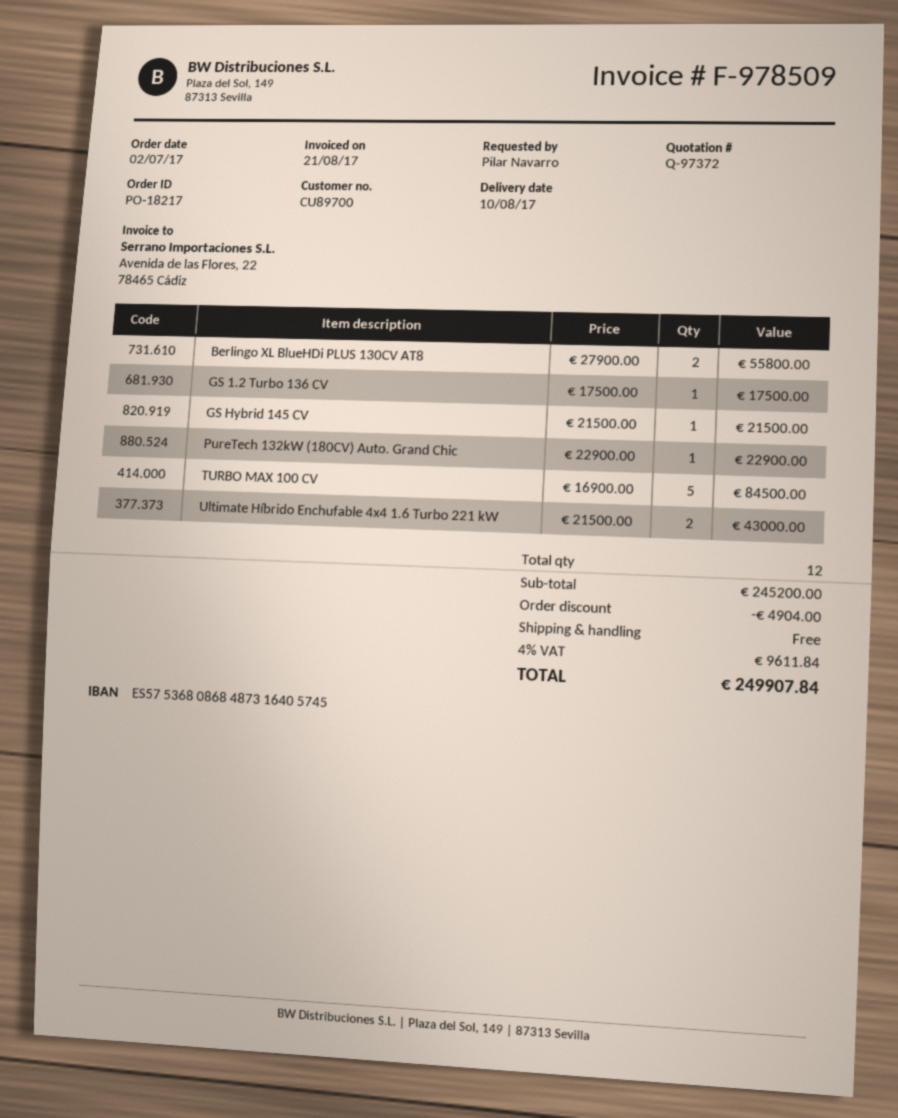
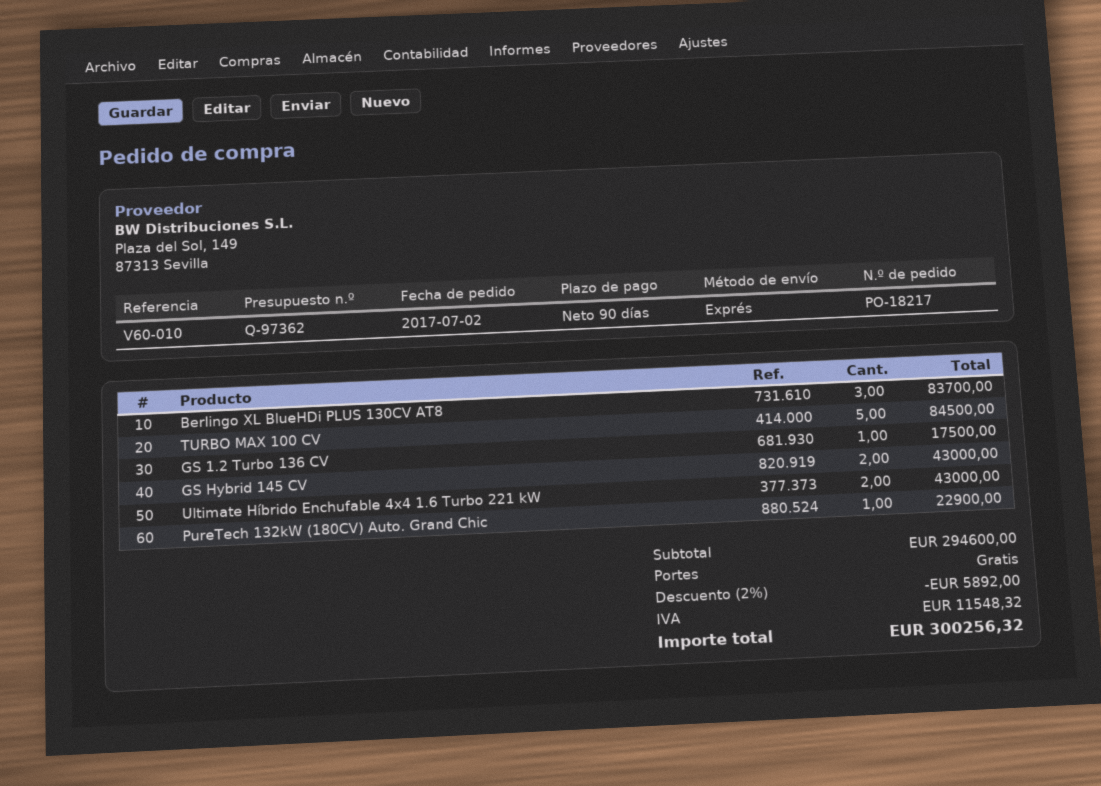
quote number: Q-97372 -> Q-97362
Berlingo XL BlueHDi PLUS 130CV AT8: 2 for 55800.00 -> 3 for 83700.00
GS Hybrid 145 CV: 1 for 21500.00 -> 2 for 43000.00
subtotal: 245200.00 -> 294600.00
discount: 4904.00 -> 5892.00
tax: 9611.84 -> 11548.32
total: 249907.84 -> 300256.32

